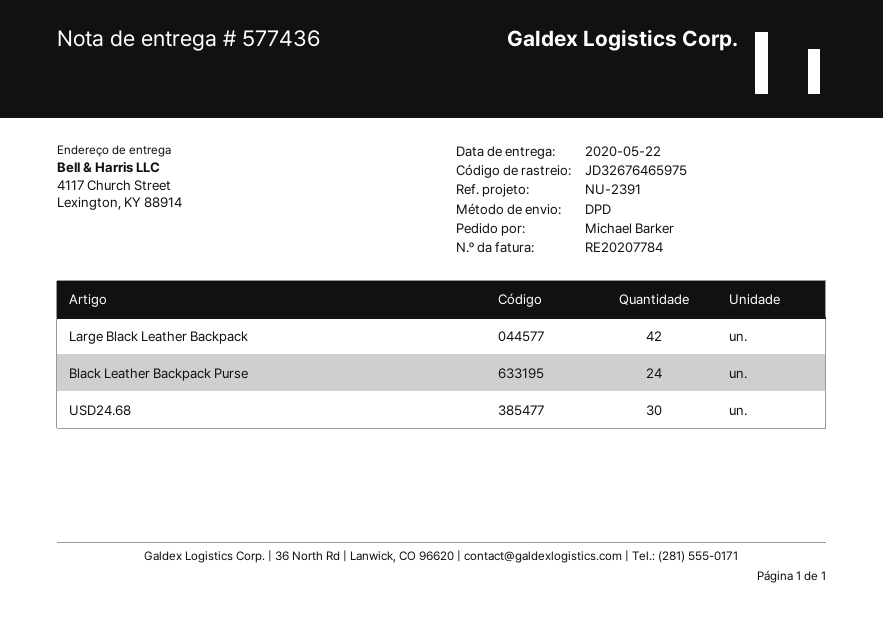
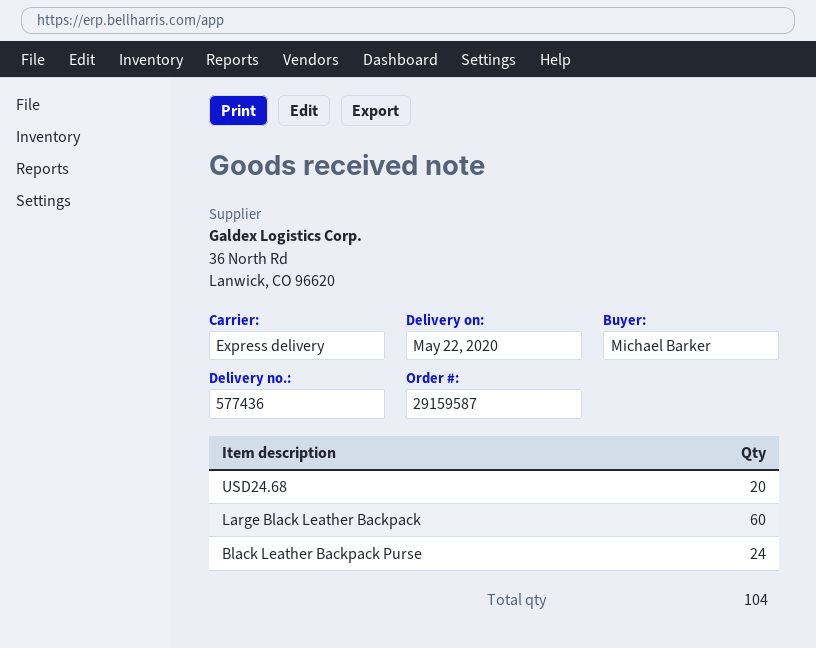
shipping method: DPD -> express
Large Black Leather Backpack: 42 -> 60
USD24.68: 30 -> 20

